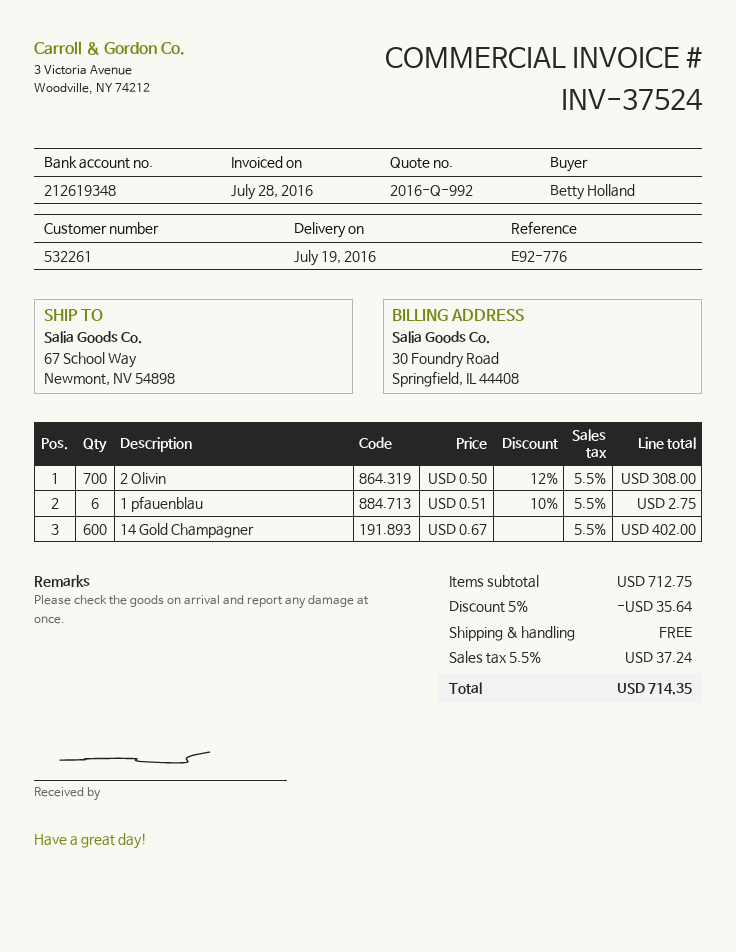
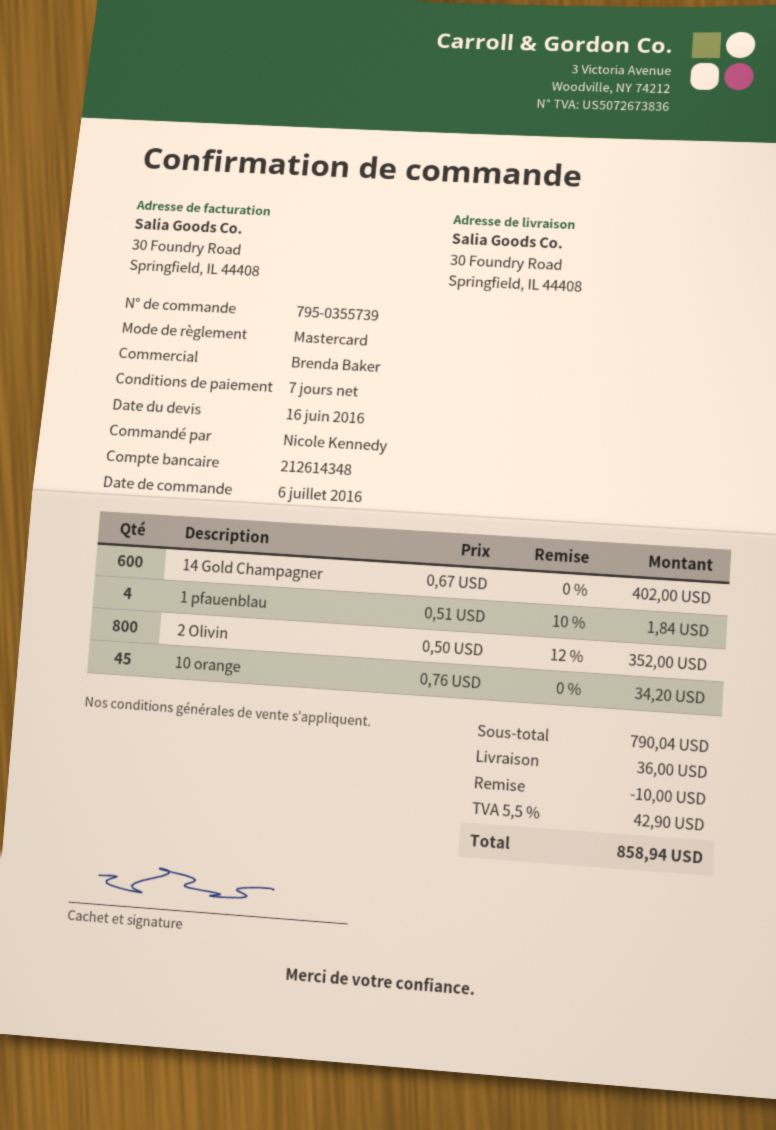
ordered by: Betty Holland -> Nicole Kennedy
bank account: 212619348 -> 212614348
ship to: 67 School Way, Newmont, NV 54898 -> 30 Foundry Road, Springfield, IL 44408
2 Olivin: 700 x 0.50 - 12% = 308.00 -> 800 x 0.50 - 12% = 352.00
1 pfauenblau: 6 x 0.51 - 10% = 2.75 -> 4 x 0.51 - 10% = 1.84
10 orange: none -> 45 x 0.76 = 34.20
subtotal: 712.75 -> 790.04
discount: 35.64 -> 10.00
shipping: 0.00 -> 36.00
tax: 5.5% = 37.24 -> 5.5% = 42.90
total: 714.35 -> 858.94

